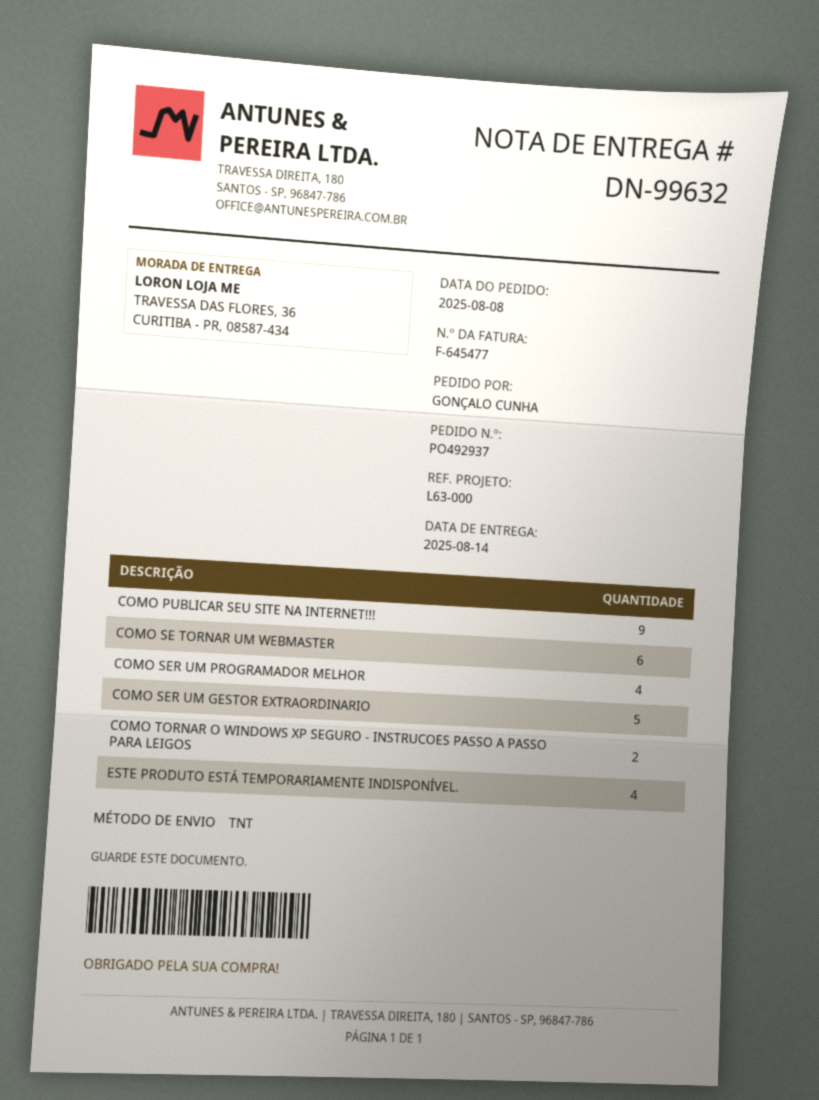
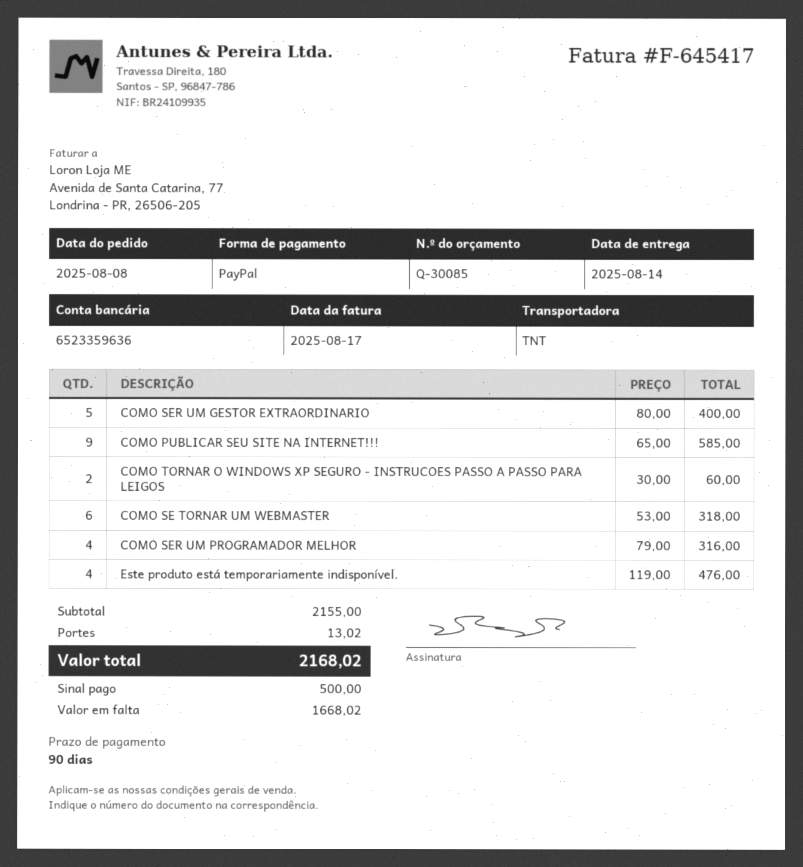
invoice number: F-645477 -> F-645417

